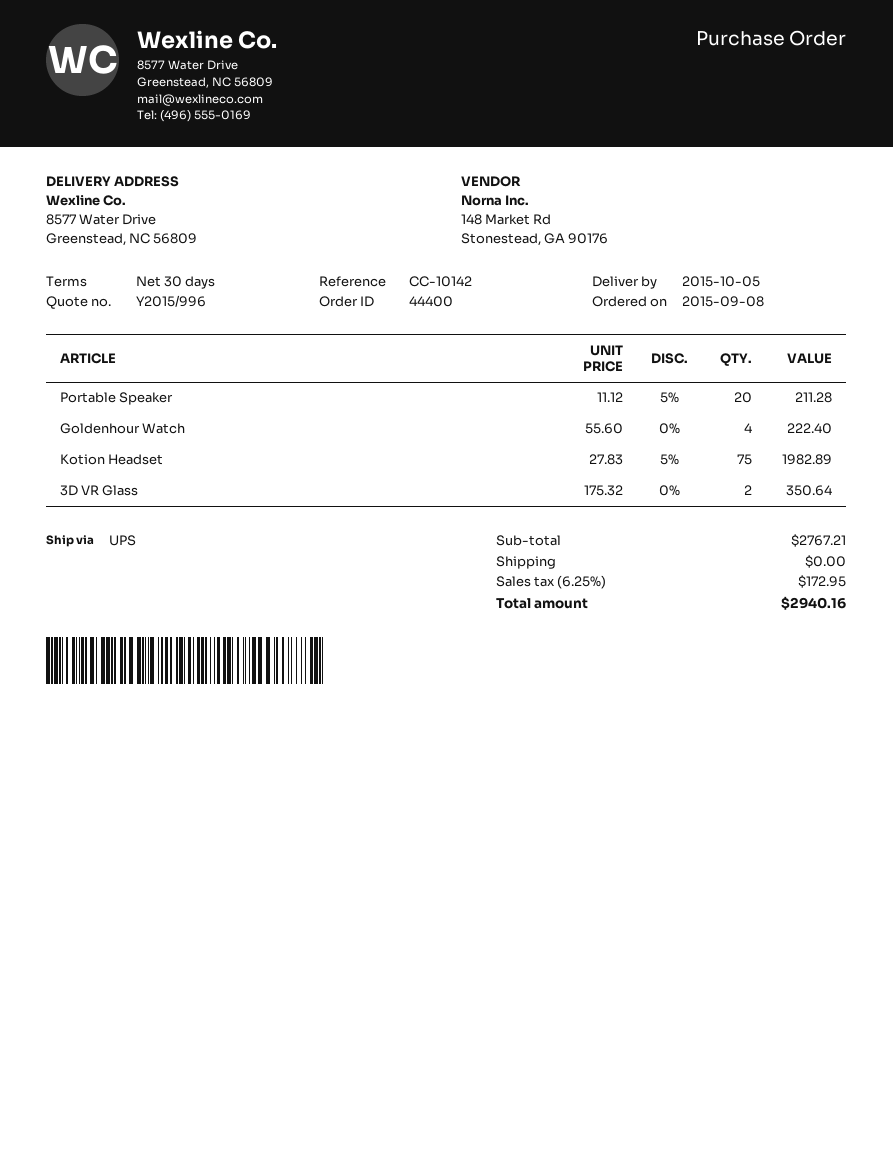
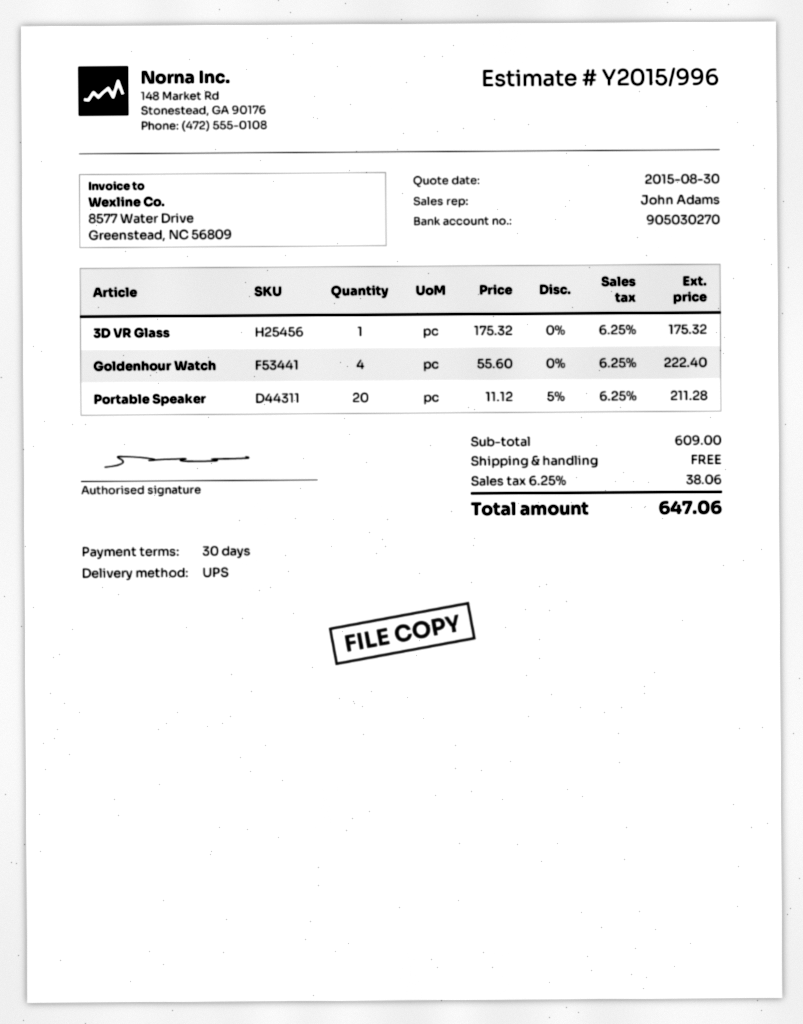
Kotion Headset: 75 x 27.83 - 5% = 1982.89 -> none
3D VR Glass: 2 x 175.32 = 350.64 -> 1 x 175.32 = 175.32
subtotal: 2767.21 -> 609.00
tax: 6.25% = 172.95 -> 6.25% = 38.06
total: 2940.16 -> 647.06

